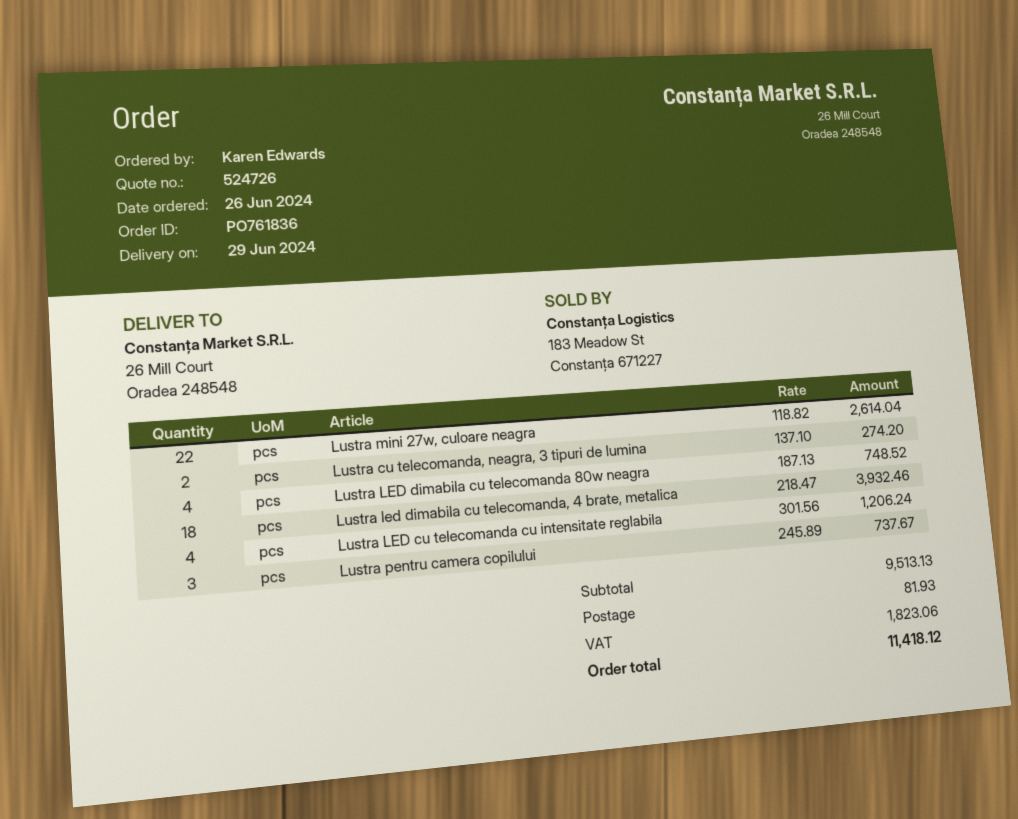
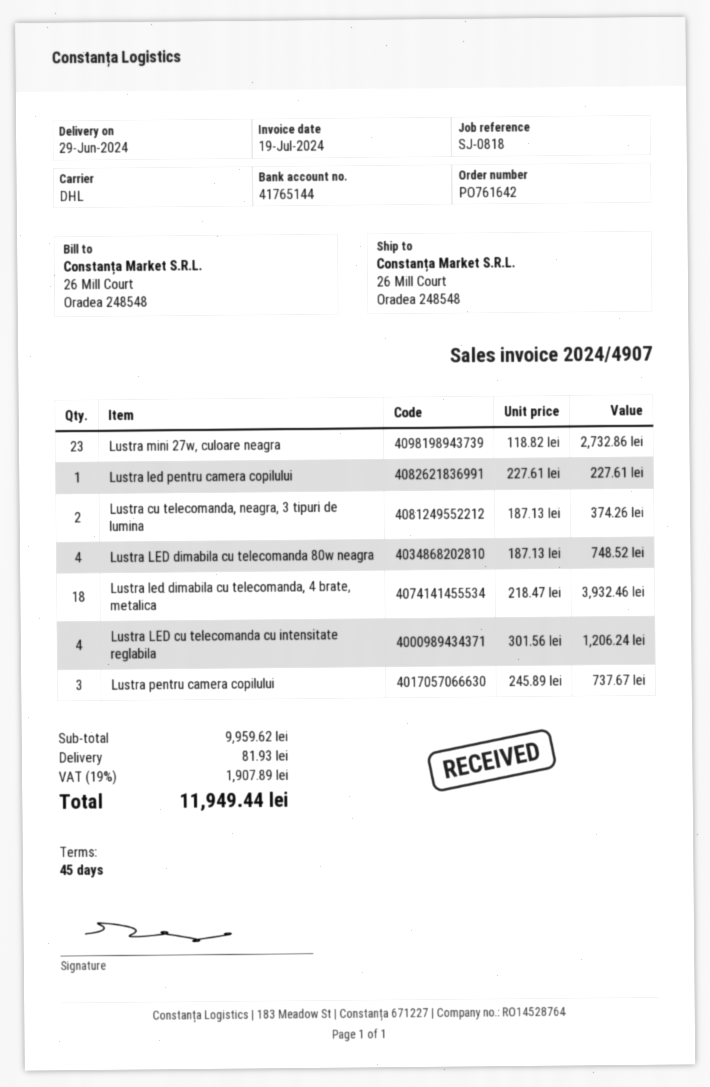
order number: PO761836 -> PO761642
Lustra mini 27w, culoare neagra: 22 x 118.82 = 2614.04 -> 23 x 118.82 = 2732.86
Lustra cu telecomanda, neagra, 3 tipuri de lumina: 2 x 137.10 = 274.20 -> 2 x 187.13 = 374.26
Lustra led pentru camera copilului: none -> 1 x 227.61 = 227.61
subtotal: 9513.13 -> 9959.62
tax: 1823.06 -> 1907.89
total: 11418.12 -> 11949.44

